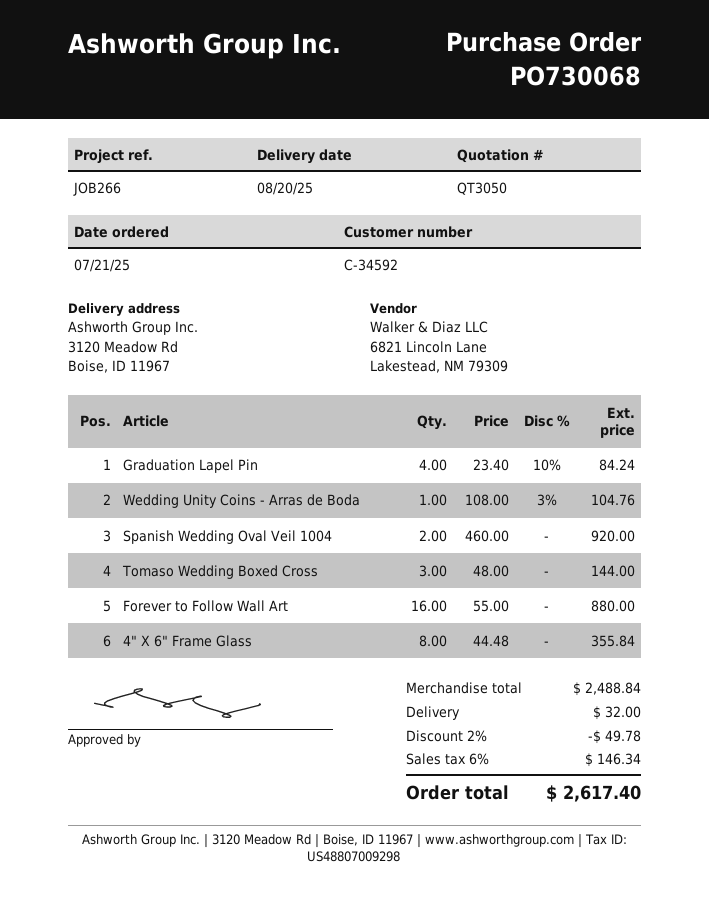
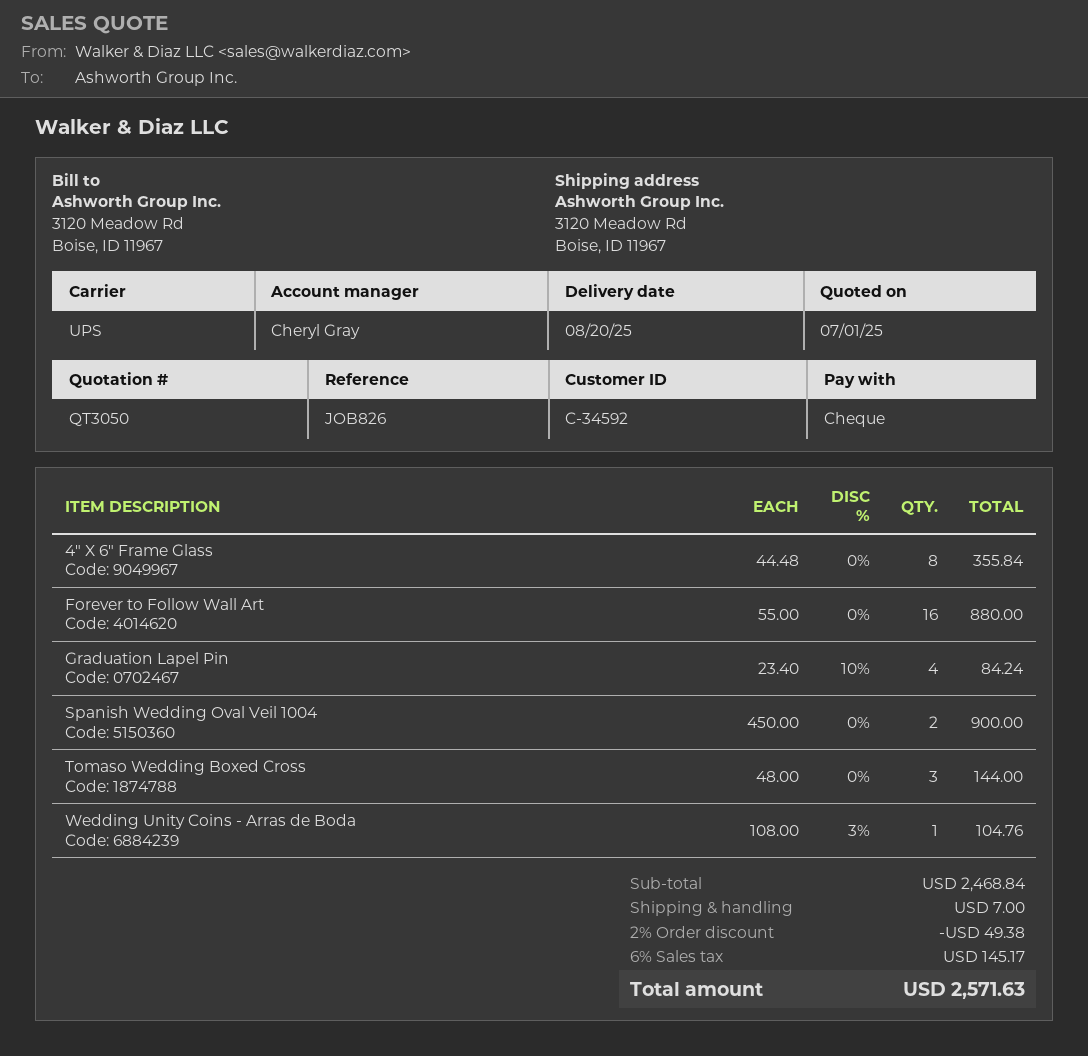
reference: JOB266 -> JOB826
Spanish Wedding Oval Veil 1004: 2 x 460.00 = 920.00 -> 2 x 450.00 = 900.00
subtotal: 2488.84 -> 2468.84
discount: 2% = 49.78 -> 2% = 49.38
shipping: 32.00 -> 7.00
tax: 6% = 146.34 -> 6% = 145.17
total: 2617.40 -> 2571.63

